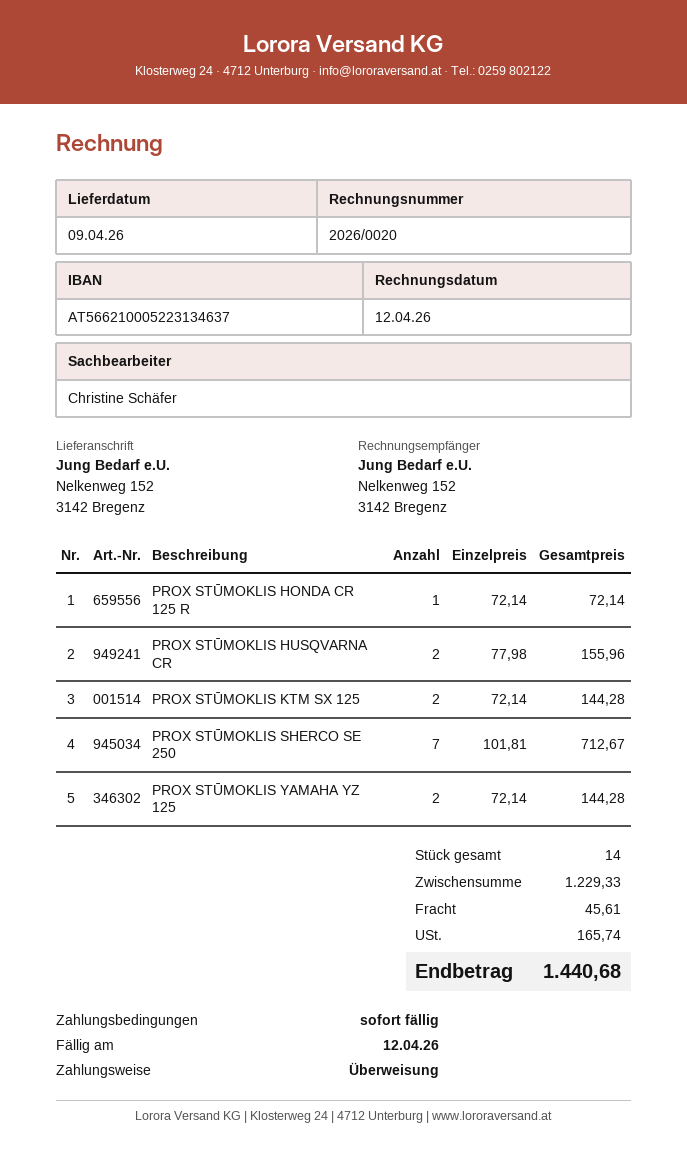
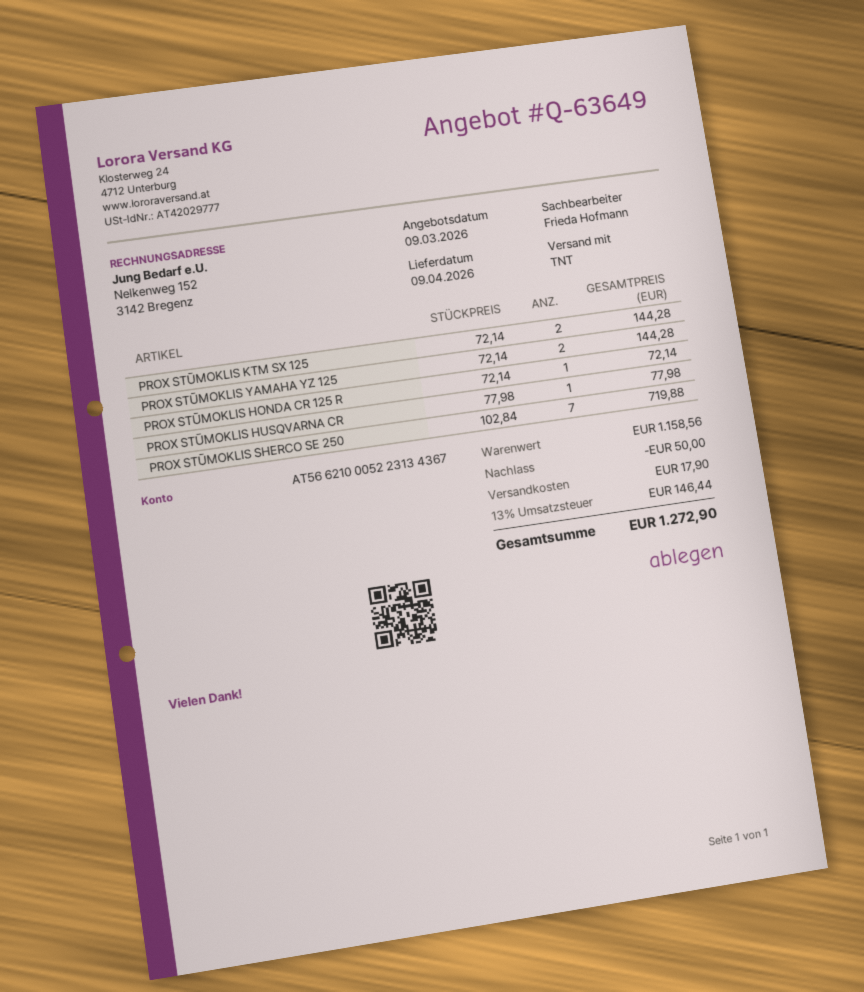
sales rep: Christine Schäfer -> Frieda Hofmann
bank account: AT566210005223134637 -> AT566210005223134367
PROX STŪMOKLIS HUSQVARNA CR: 2 x 77.98 = 155.96 -> 1 x 77.98 = 77.98
PROX STŪMOKLIS SHERCO SE 250: 7 x 101.81 = 712.67 -> 7 x 102.84 = 719.88
subtotal: 1229.33 -> 1158.56
discount: none -> 50.00
shipping: 45.61 -> 17.90
tax: 165.74 -> 146.44
total: 1440.68 -> 1272.90

